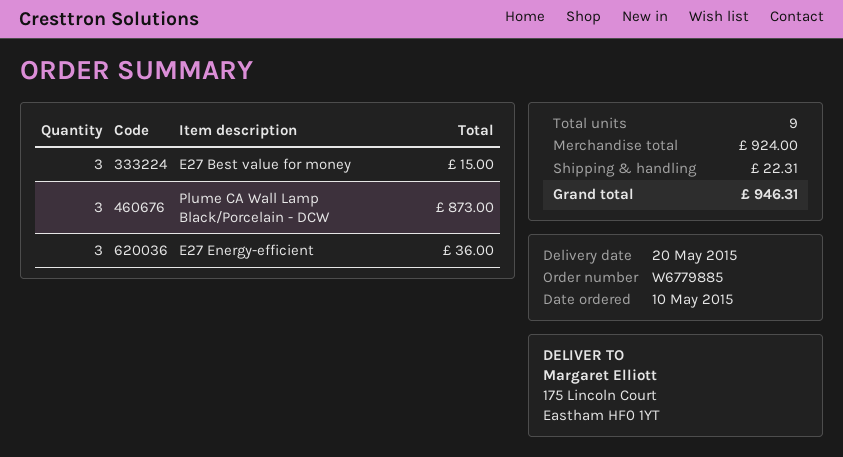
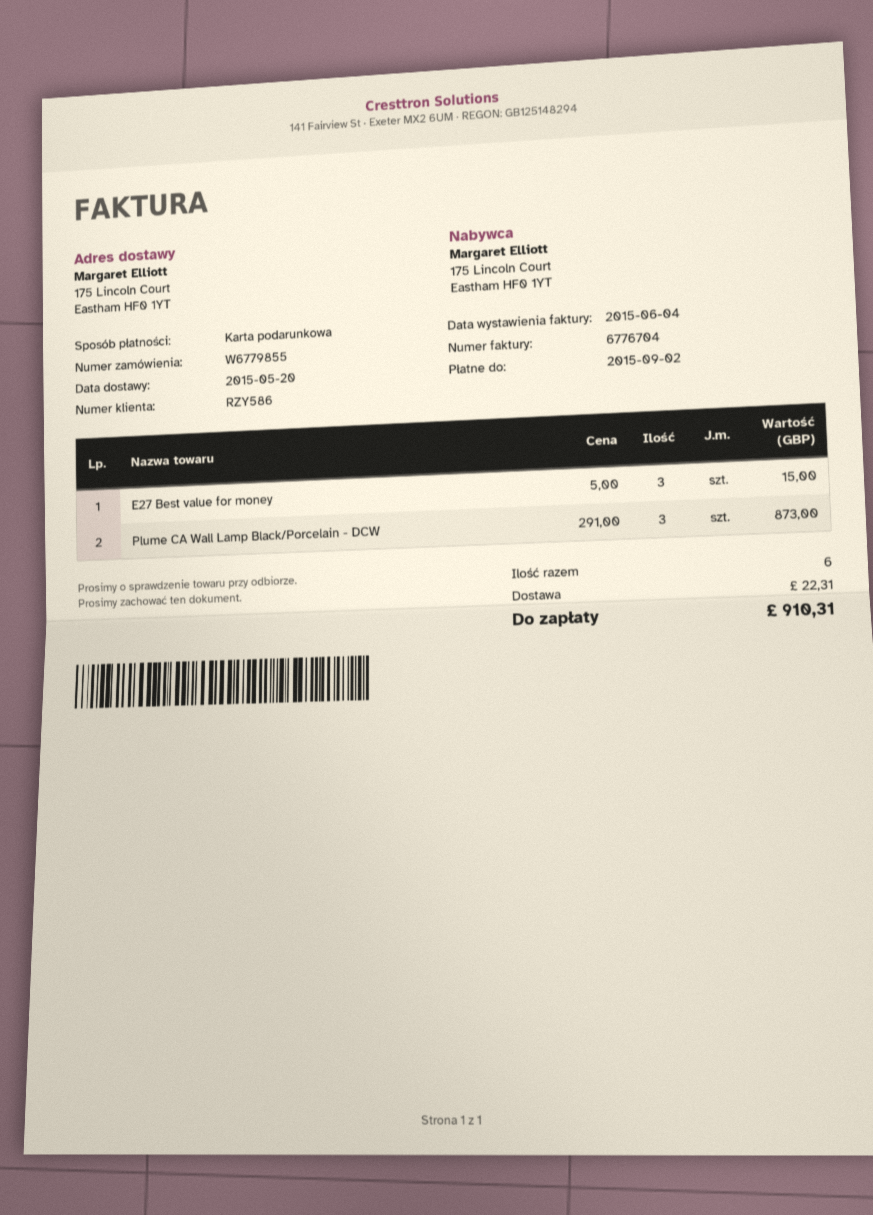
order number: W6779885 -> W6779855
E27 Energy-efficient: 3 for 36.00 -> none
total quantity: 9 -> 6
total: 946.31 -> 910.31

